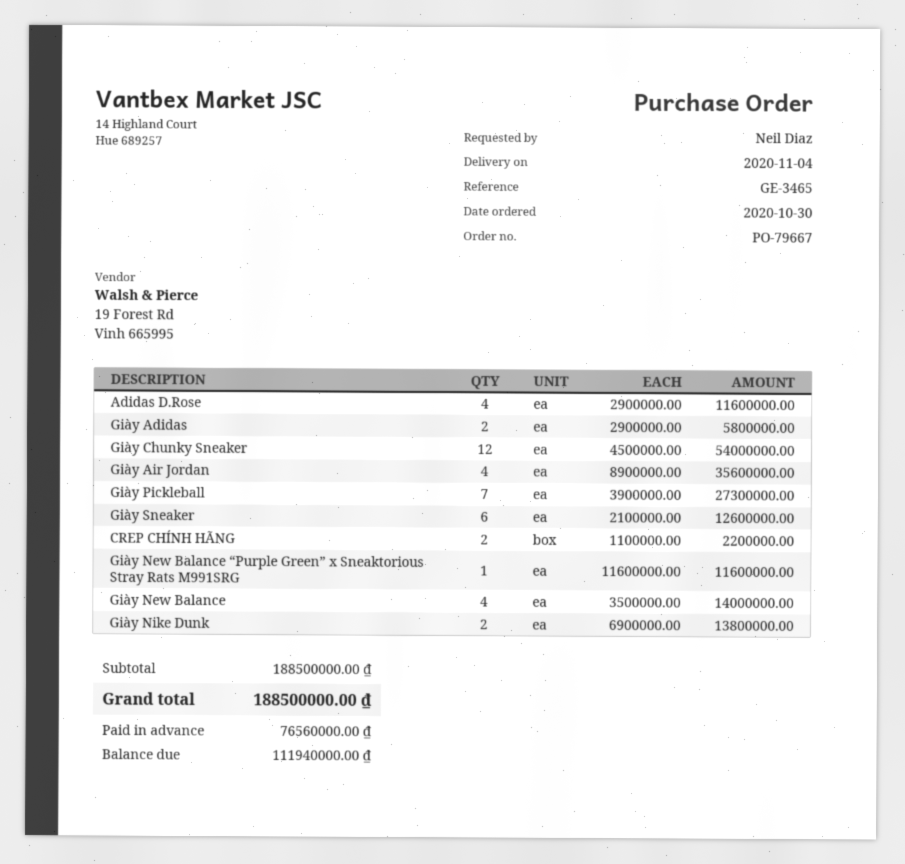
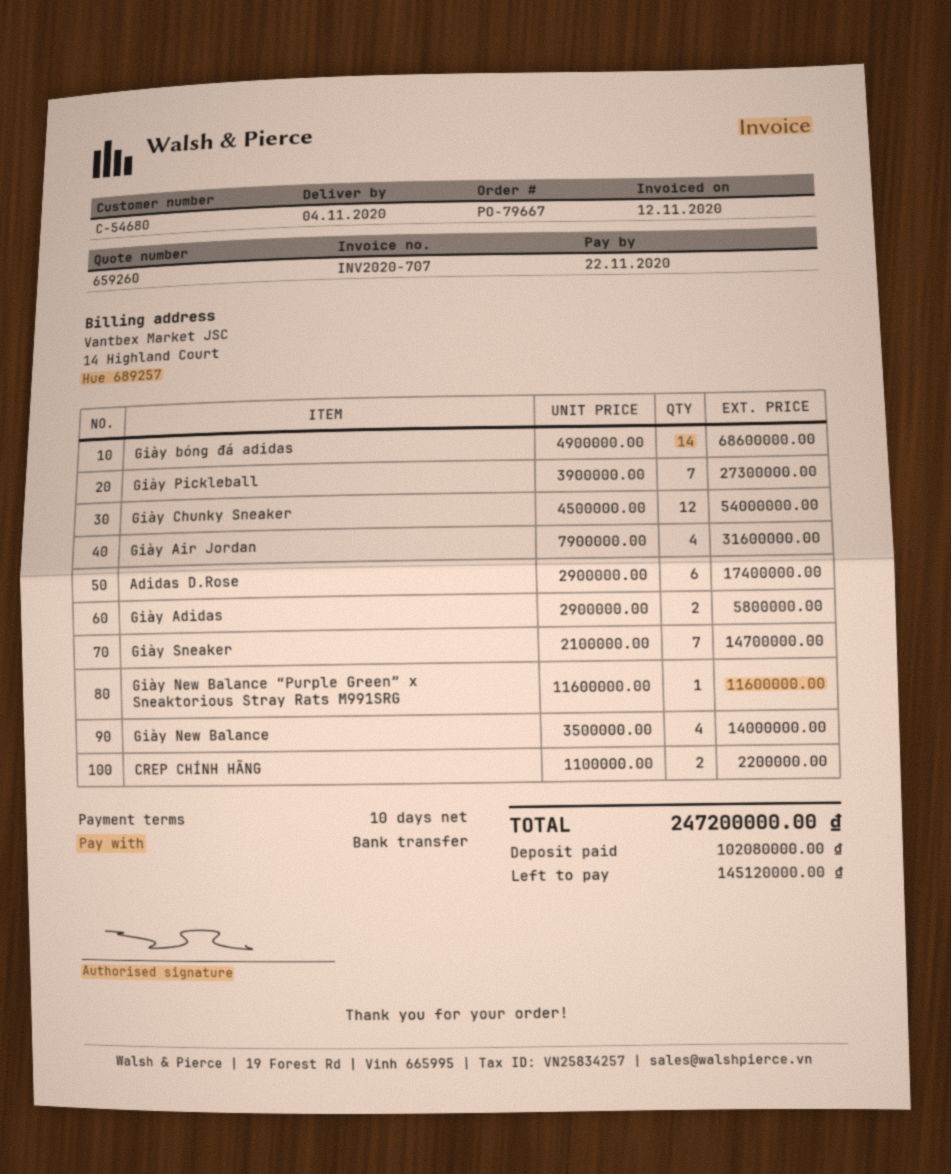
Adidas D.Rose: 4 x 2900000.00 = 11600000.00 -> 6 x 2900000.00 = 17400000.00
Giày Air Jordan: 4 x 8900000.00 = 35600000.00 -> 4 x 7900000.00 = 31600000.00
Giày Sneaker: 6 x 2100000.00 = 12600000.00 -> 7 x 2100000.00 = 14700000.00
Giày Nike Dunk: 2 x 6900000.00 = 13800000.00 -> none
Giày bóng đá adidas: none -> 14 x 4900000.00 = 68600000.00
total: 188500000.00 -> 247200000.00
deposit: 76560000.00 -> 102080000.00
balance: 111940000.00 -> 145120000.00

